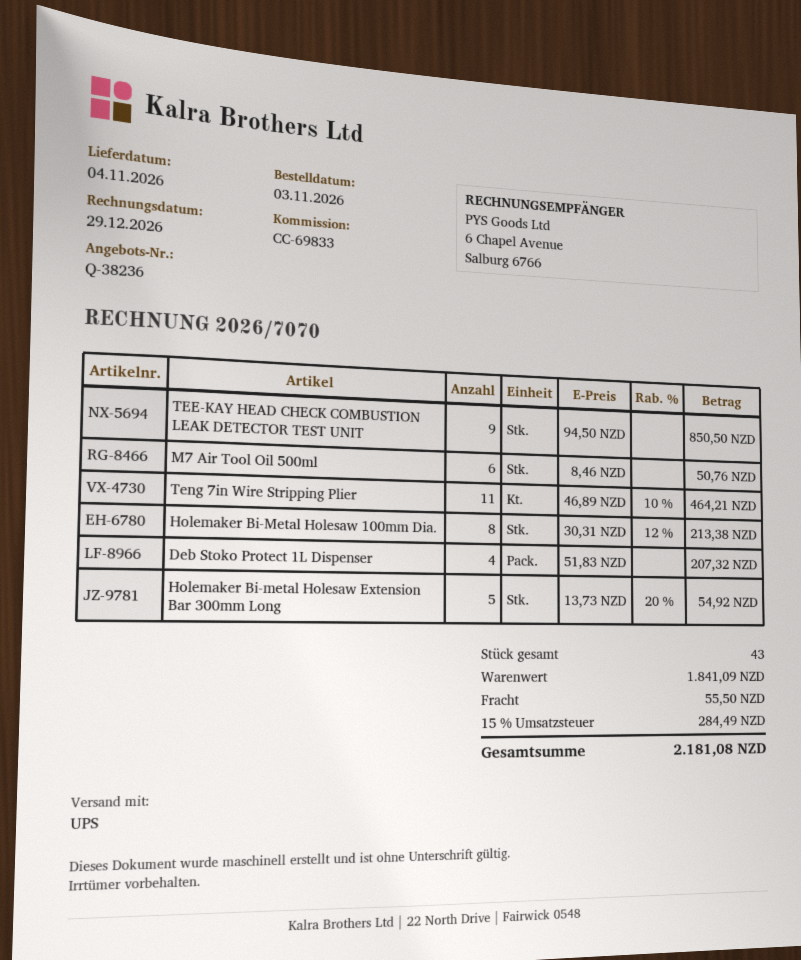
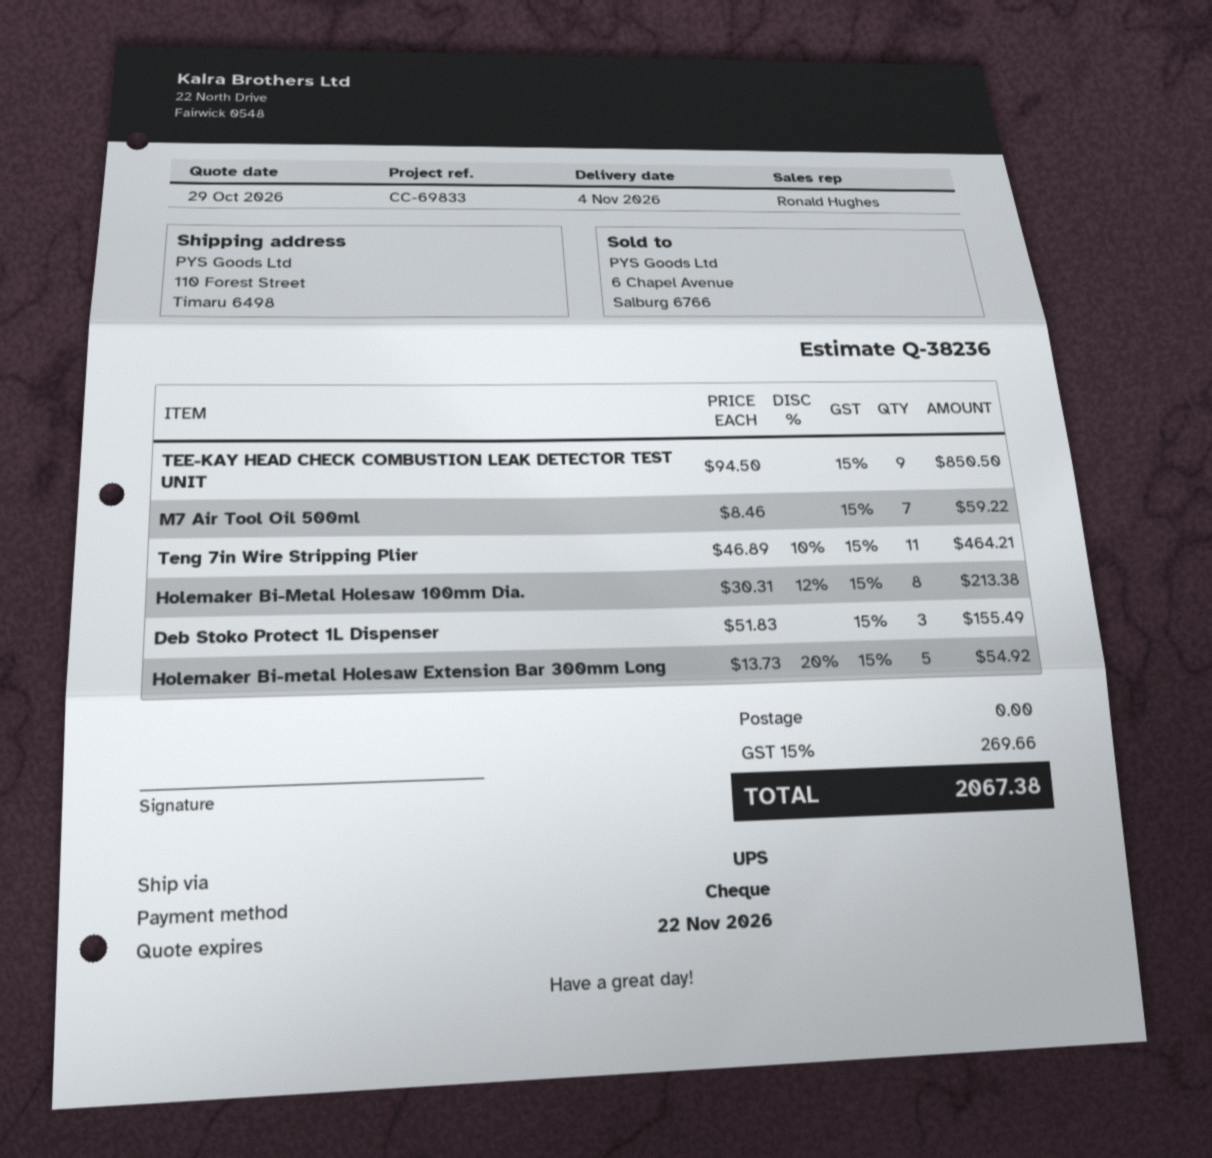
M7 Air Tool Oil 500ml: 6 x 8.46 = 50.76 -> 7 x 8.46 = 59.22
Deb Stoko Protect 1L Dispenser: 4 x 51.83 = 207.32 -> 3 x 51.83 = 155.49
shipping: 55.50 -> 0.00
tax: 15% = 284.49 -> 15% = 269.66
total: 2181.08 -> 2067.38

